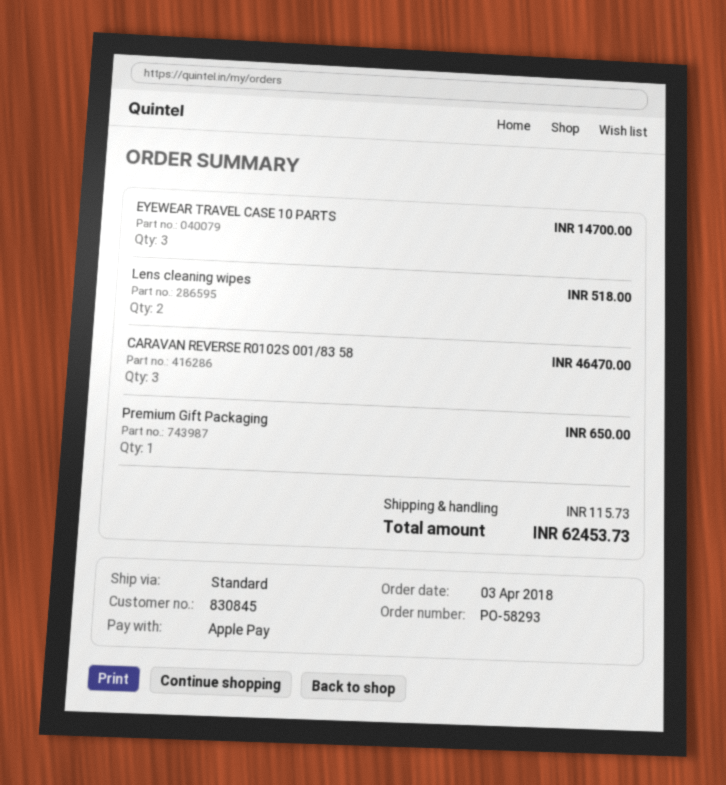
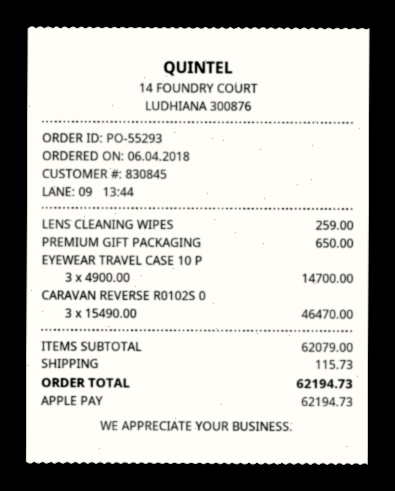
order number: PO-58293 -> PO-55293
order date: 2018-04-03 -> 2018-04-06
Lens cleaning wipes: 2 for 518.00 -> 1 for 259.00
total: 62453.73 -> 62194.73

